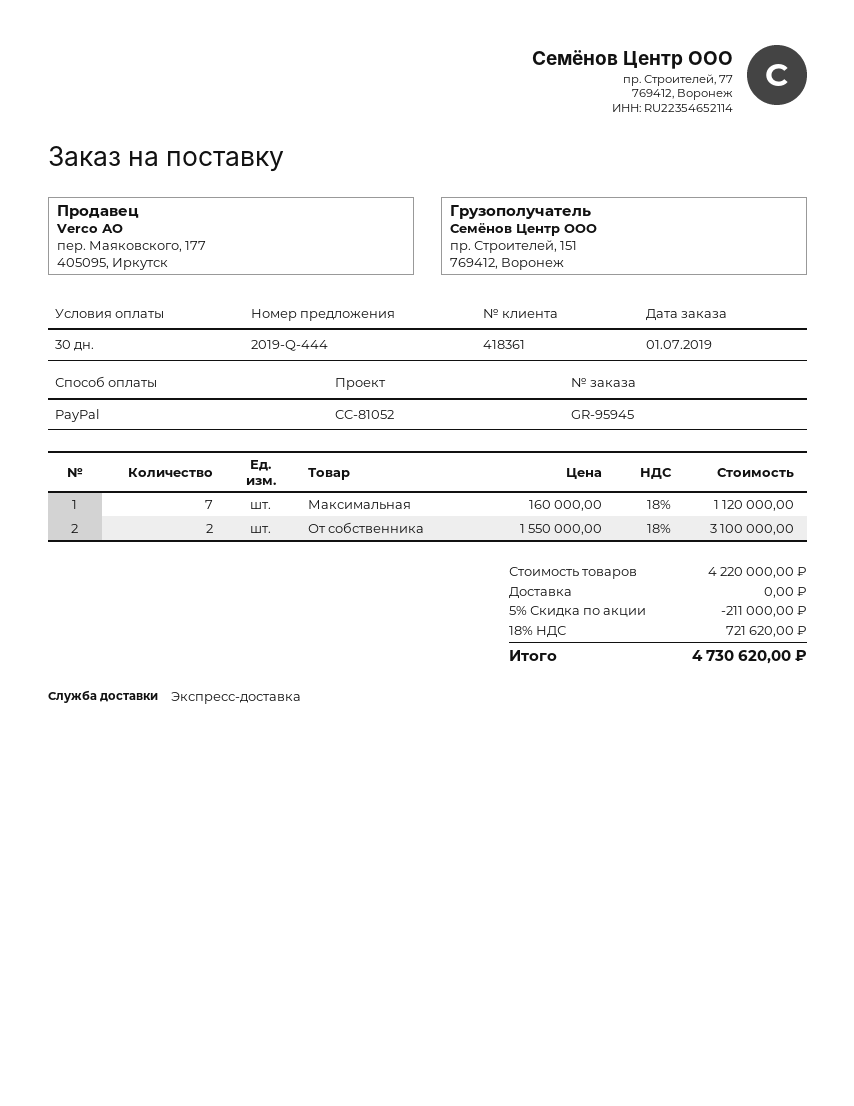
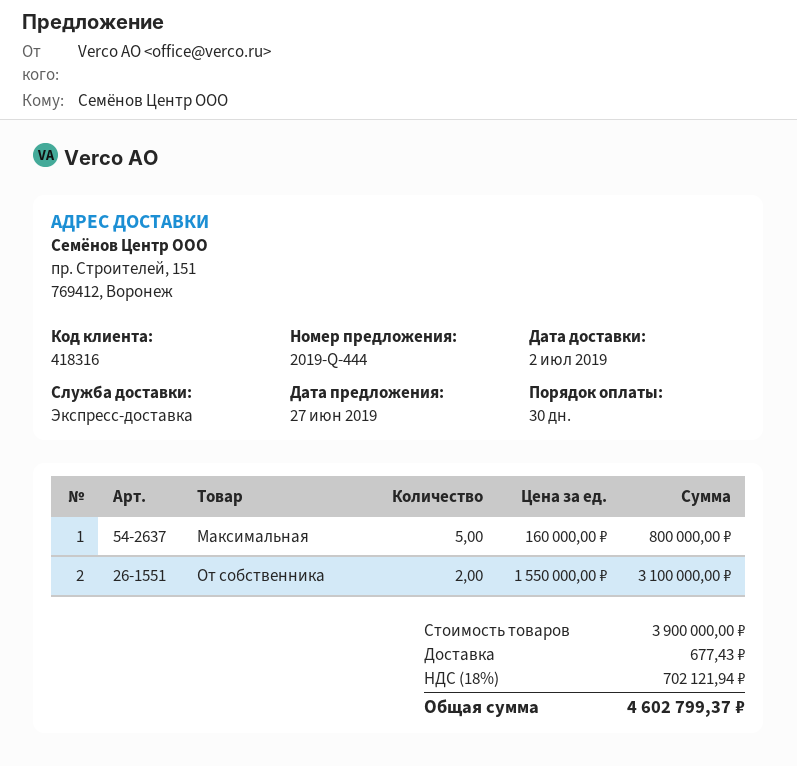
customer number: 418361 -> 418316
Максимальная: 7 x 160000.00 = 1120000.00 -> 5 x 160000.00 = 800000.00
subtotal: 4220000.00 -> 3900000.00
discount: 5% = 211000.00 -> none
shipping: 0.00 -> 677.43
tax: 18% = 721620.00 -> 18% = 702121.94
total: 4730620.00 -> 4602799.37

